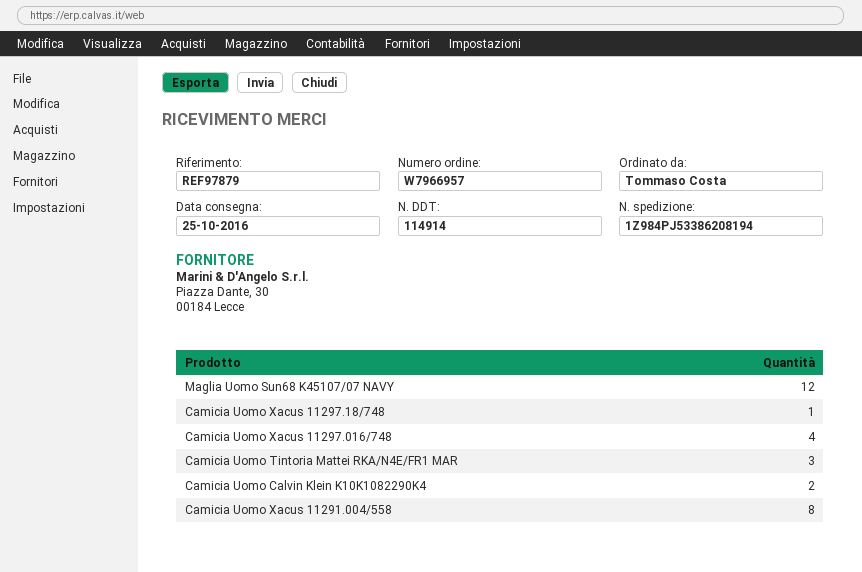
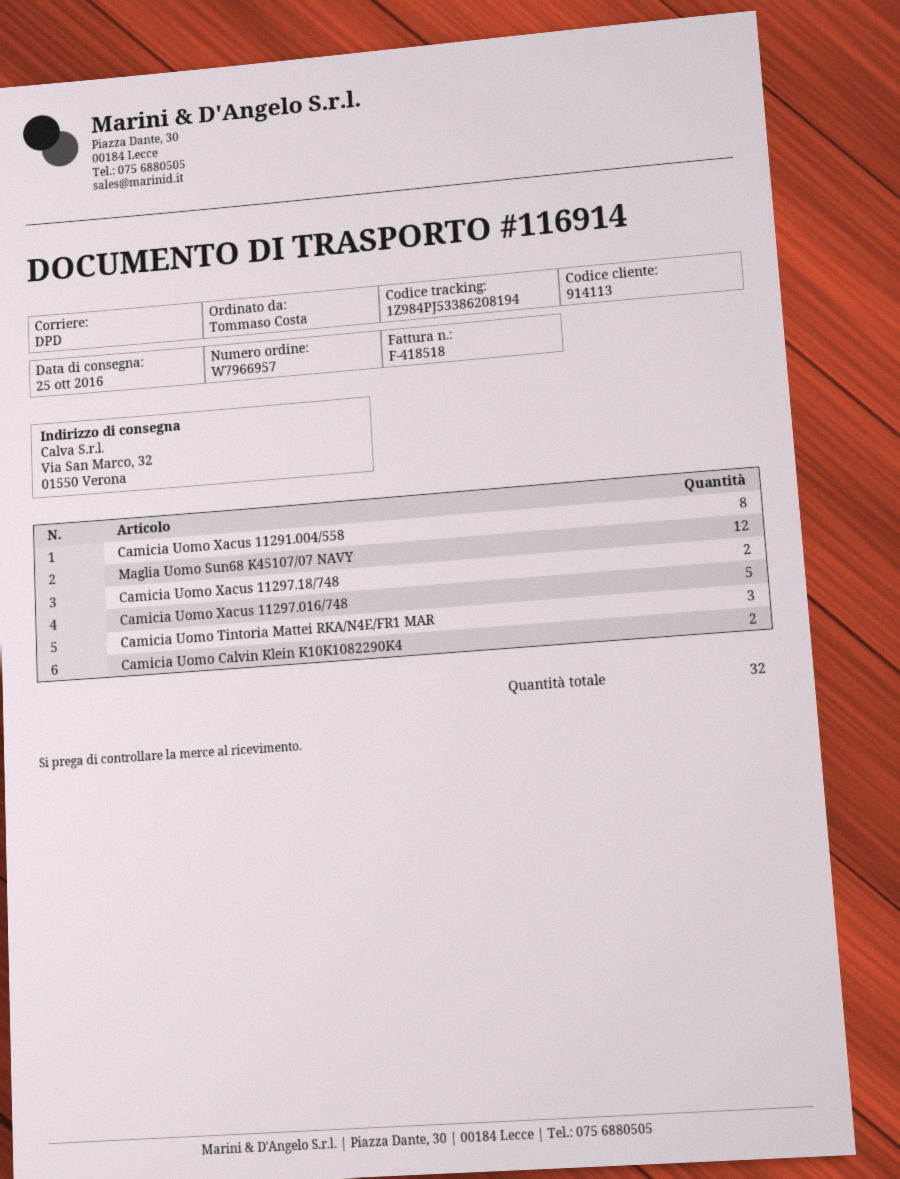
delivery note number: 114914 -> 116914
Camicia Uomo Xacus 11297.18/748: 1 -> 2
Camicia Uomo Xacus 11297.016/748: 4 -> 5

